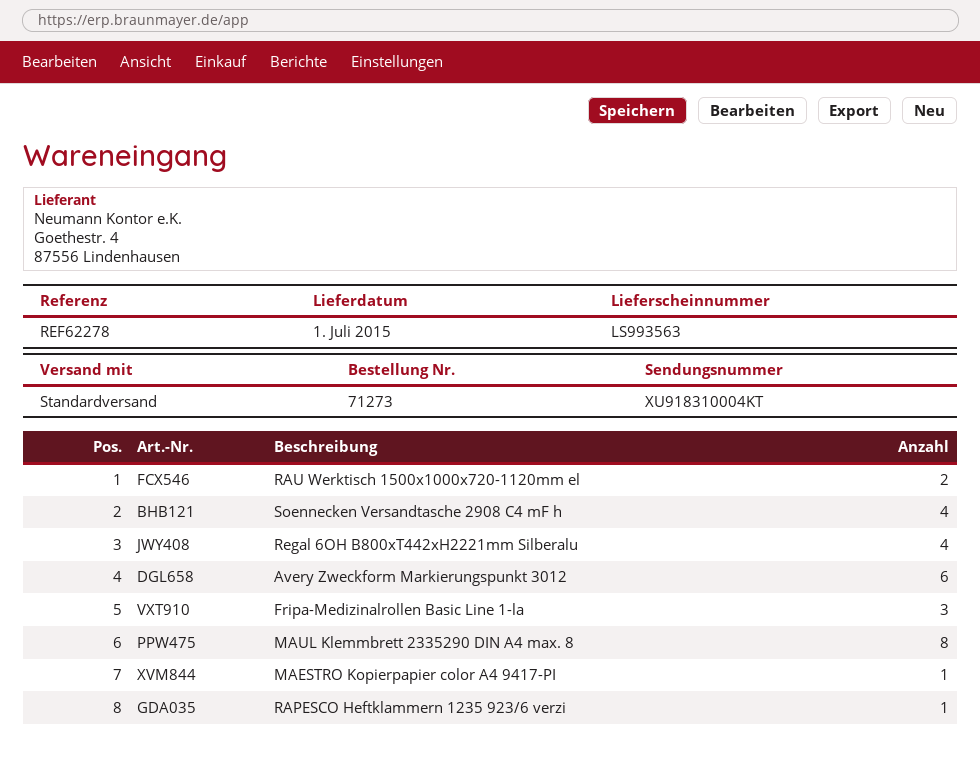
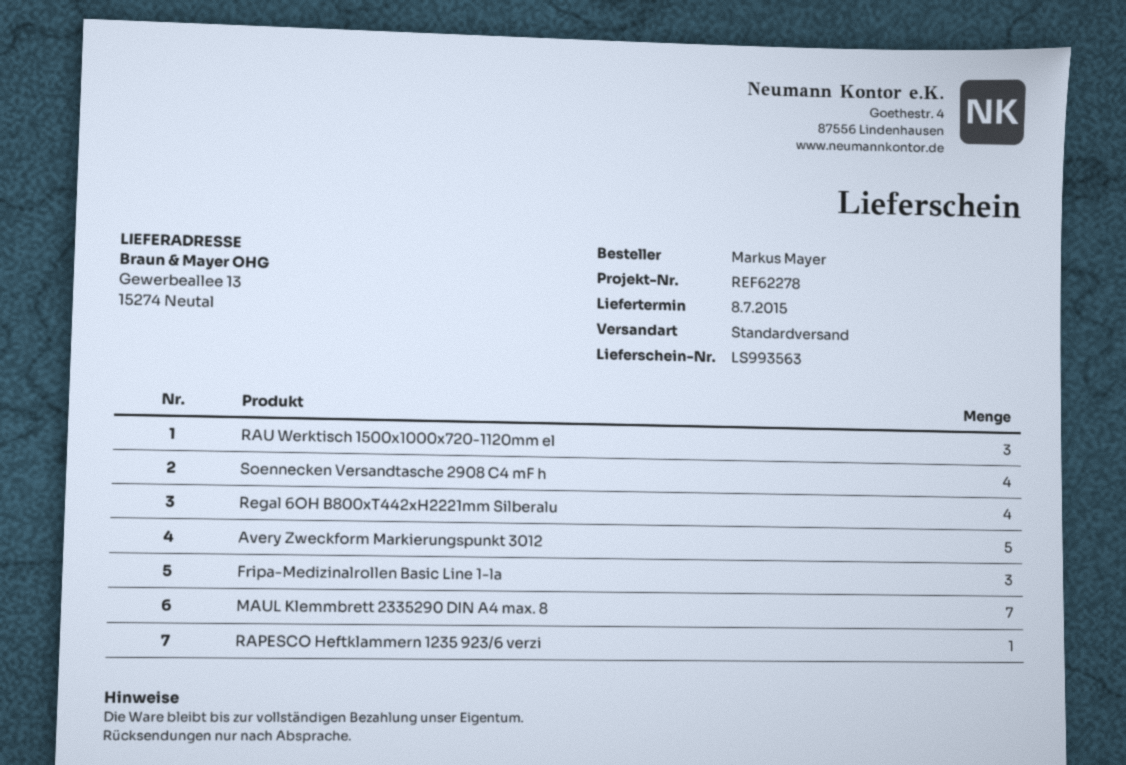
delivery date: 2015-07-01 -> 2015-07-08
RAU Werktisch 1500x1000x720-1120mm el: 2 -> 3
Avery Zweckform Markierungspunkt 3012: 6 -> 5
MAUL Klemmbrett 2335290 DIN A4 max. 8: 8 -> 7
MAESTRO Kopierpapier color A4 9417-PI: 1 -> none

